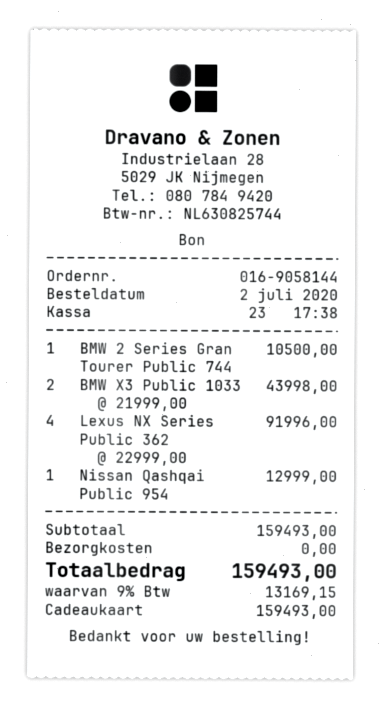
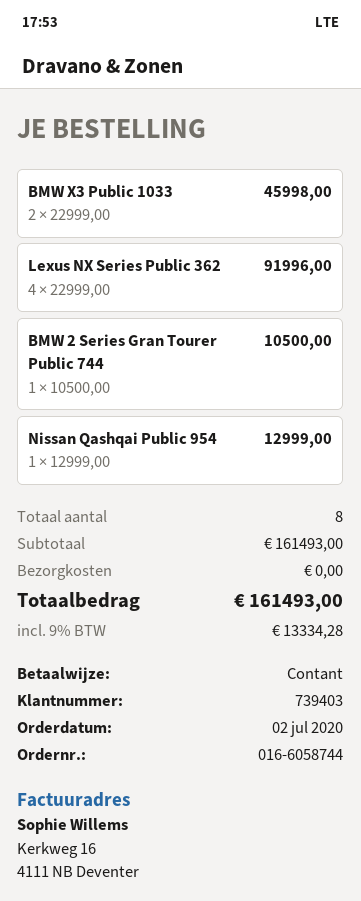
order number: 016-9058144 -> 016-6058744
payment method: gift card -> cash
BMW X3 Public 1033: 2 x 21999.00 = 43998.00 -> 2 x 22999.00 = 45998.00
subtotal: 159493.00 -> 161493.00
tax: 9% = 13169.15 -> 9% = 13334.28
total: 159493.00 -> 161493.00

